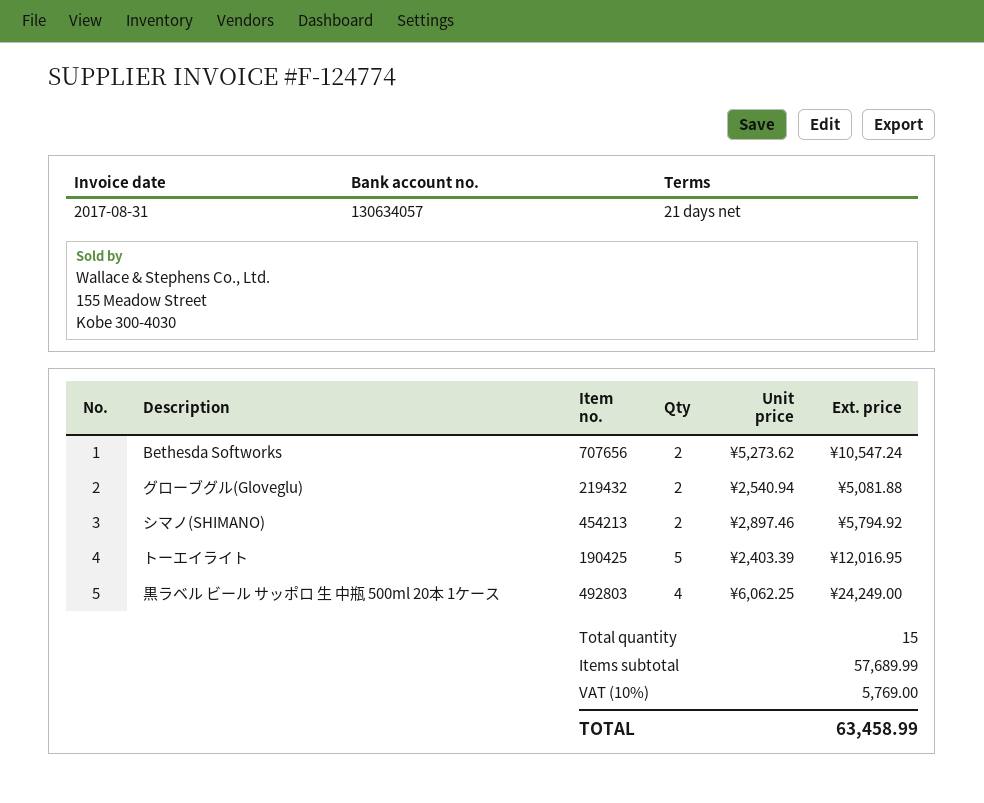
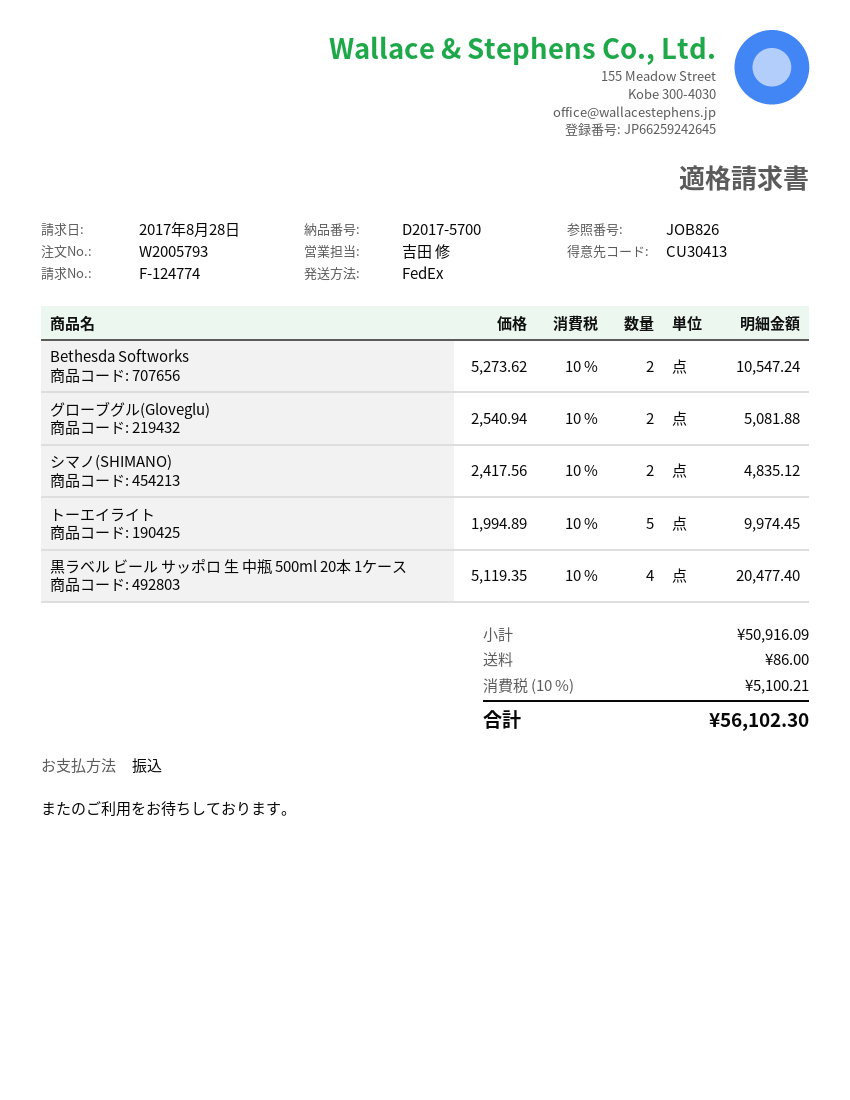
invoice date: 2017-08-31 -> 2017-08-28
シマノ(SHIMANO): 2 x 2897.46 = 5794.92 -> 2 x 2417.56 = 4835.12
トーエイライト: 5 x 2403.39 = 12016.95 -> 5 x 1994.89 = 9974.45
黒ラベル ビール サッポロ 生 中瓶 500ml 20本 1ケース: 4 x 6062.25 = 24249.00 -> 4 x 5119.35 = 20477.40
subtotal: 57689.99 -> 50916.09
shipping: none -> 86.00
tax: 10% = 5769.00 -> 10% = 5100.21
total: 63458.99 -> 56102.30

